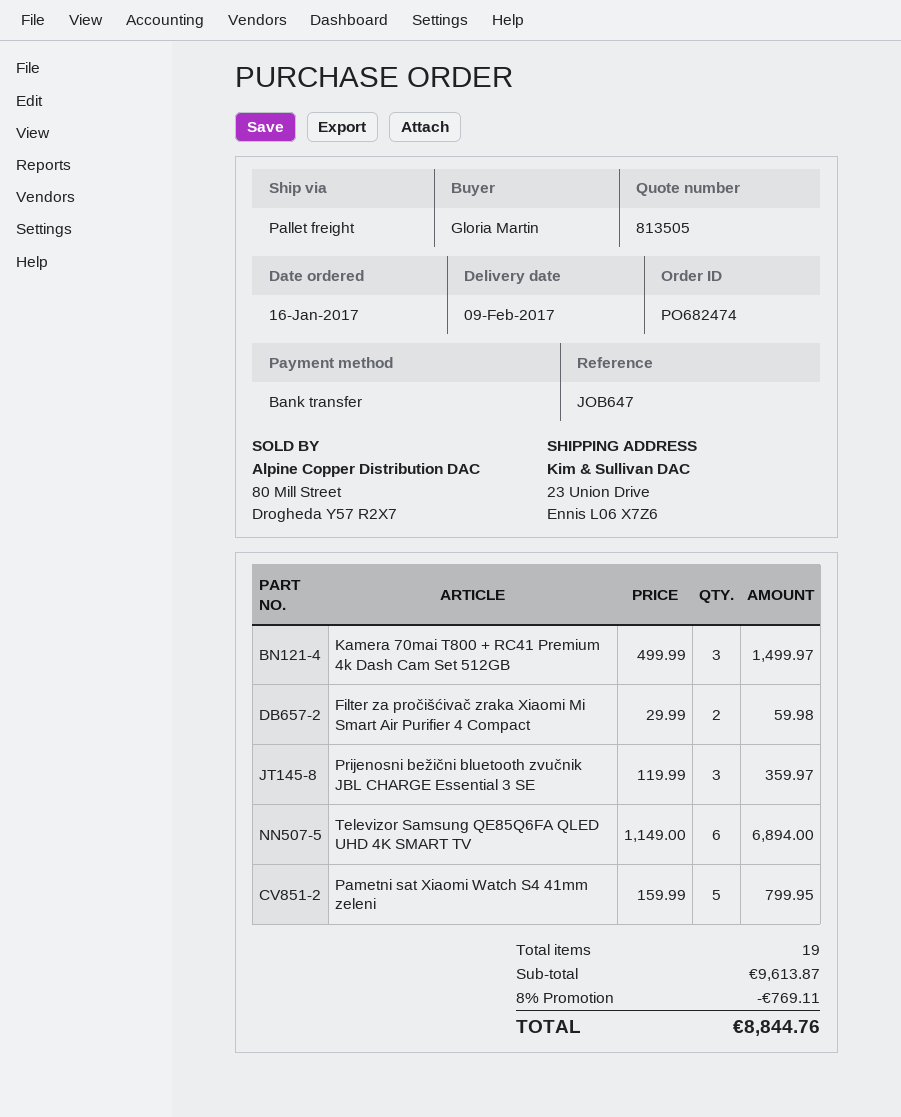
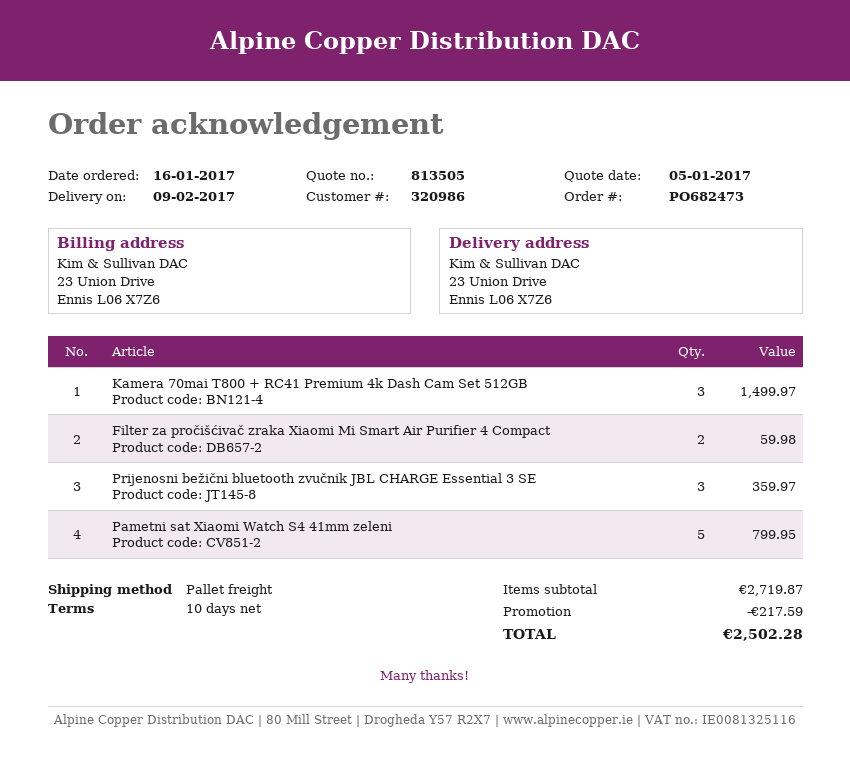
order number: PO682474 -> PO682473
Televizor Samsung QE85Q6FA QLED UHD 4K SMART TV: 6 for 6894.00 -> none
subtotal: 9613.87 -> 2719.87
discount: 769.11 -> 217.59
total: 8844.76 -> 2502.28

